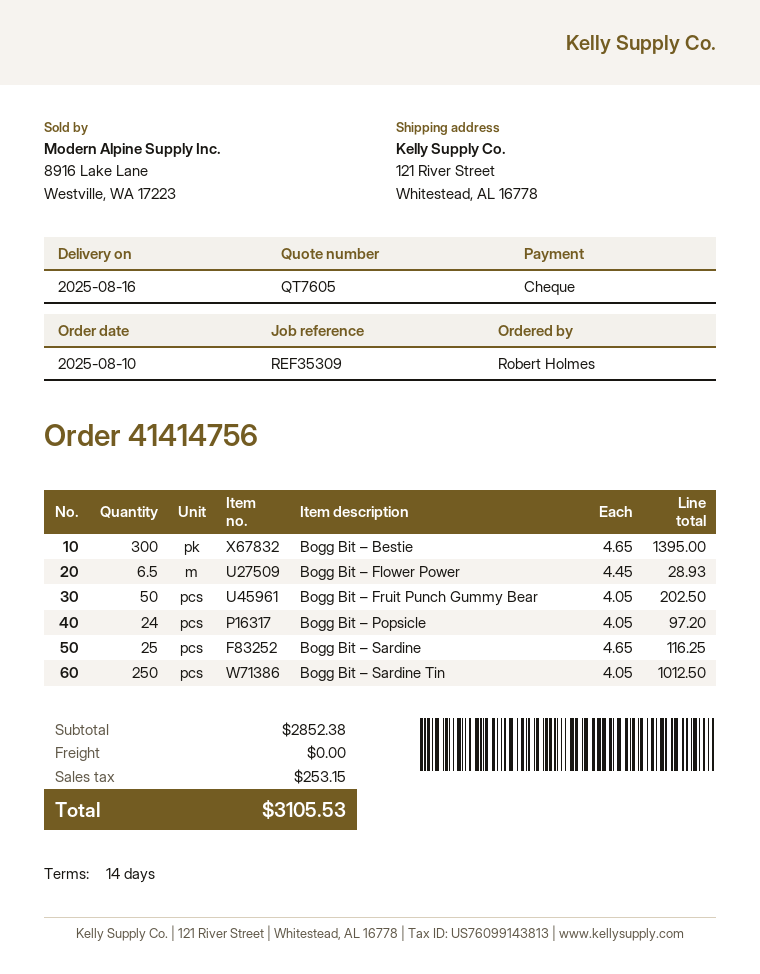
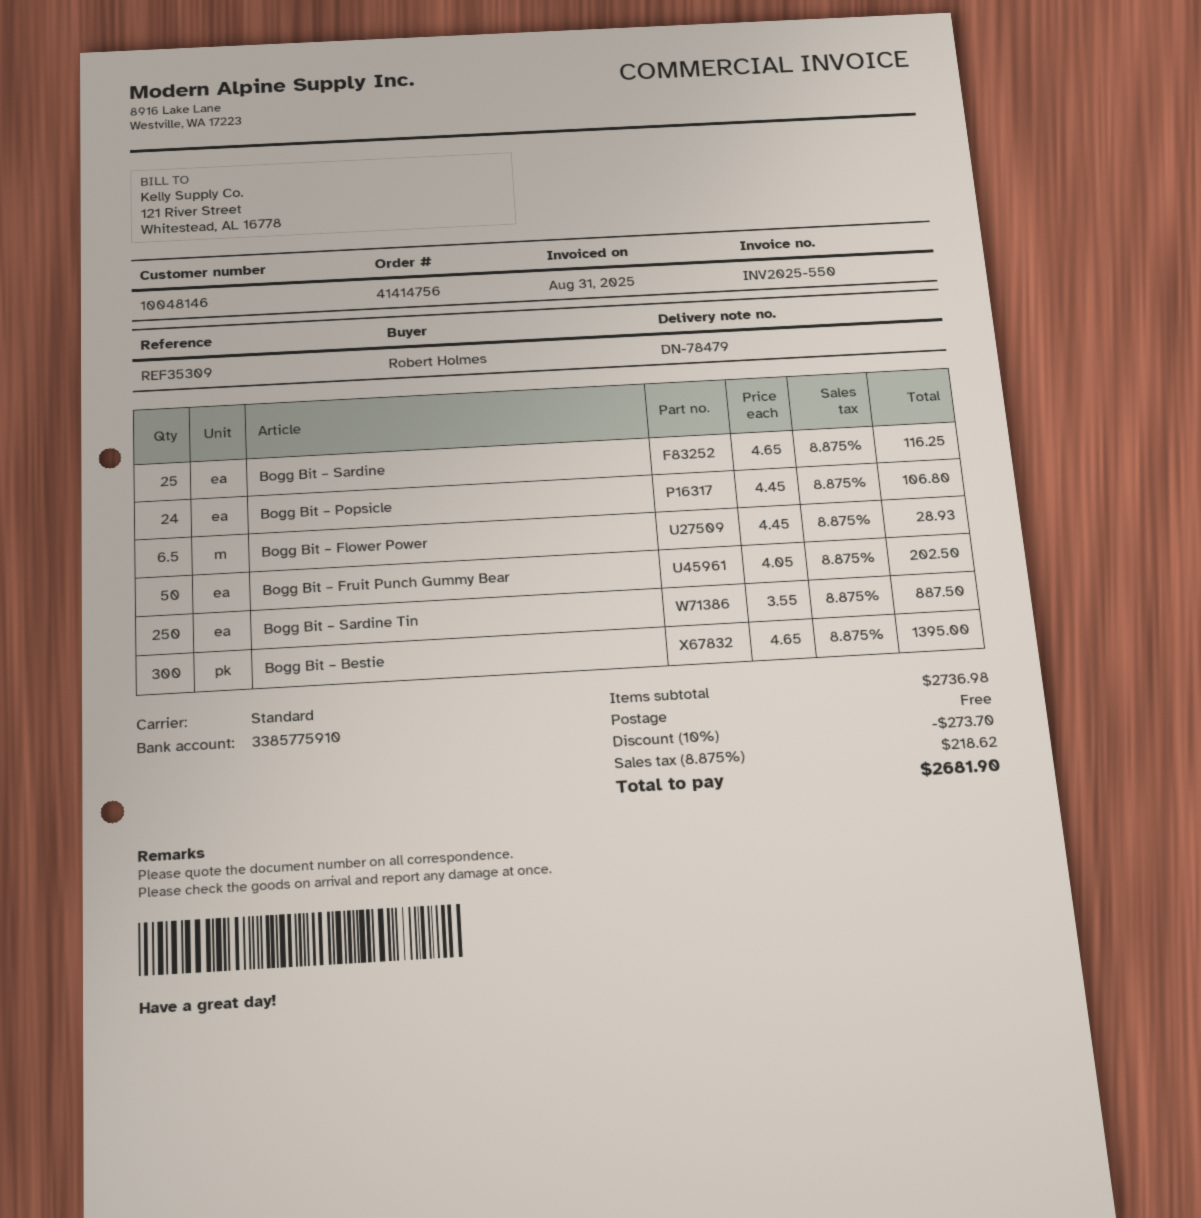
Bogg Bit – Popsicle: 24 x 4.05 = 97.20 -> 24 x 4.45 = 106.80
Bogg Bit – Sardine Tin: 250 x 4.05 = 1012.50 -> 250 x 3.55 = 887.50
subtotal: 2852.38 -> 2736.98
discount: none -> 10% = 273.70
tax: 253.15 -> 218.62
total: 3105.53 -> 2681.90

